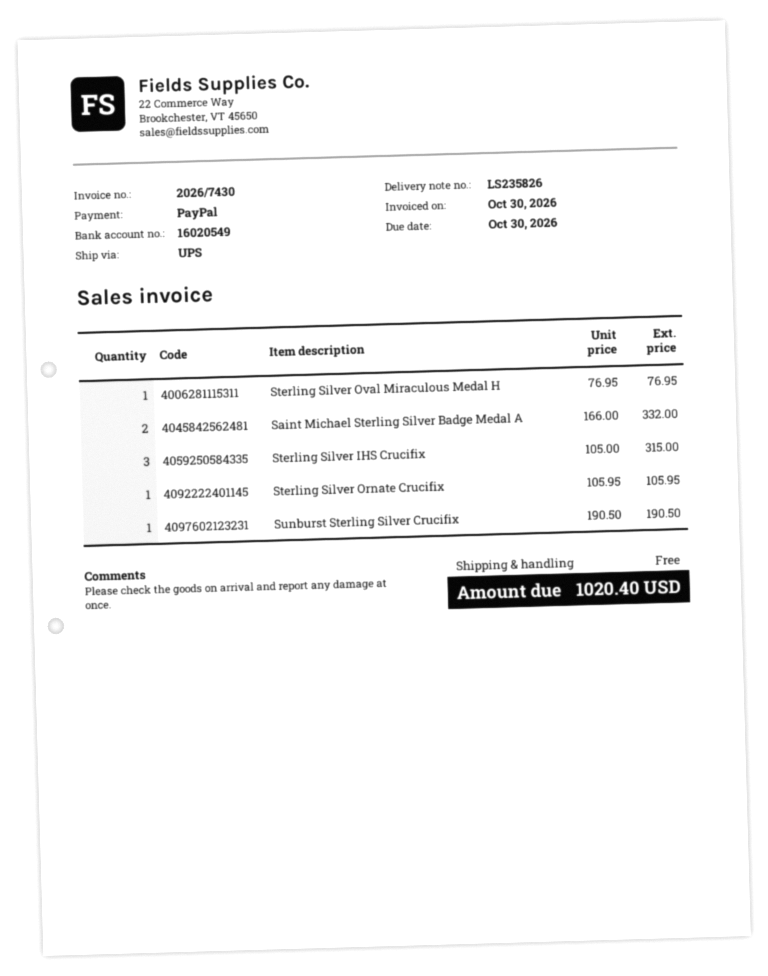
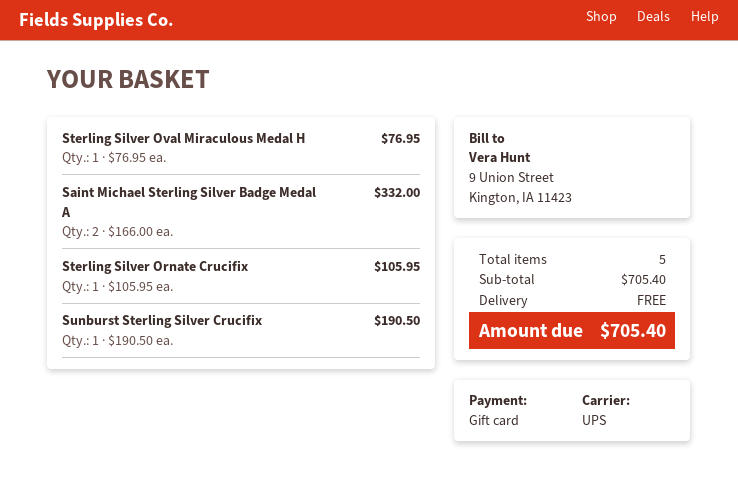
payment method: PayPal -> gift card
Sterling Silver IHS Crucifix: 3 x 105.00 = 315.00 -> none
total: 1020.40 -> 705.40

